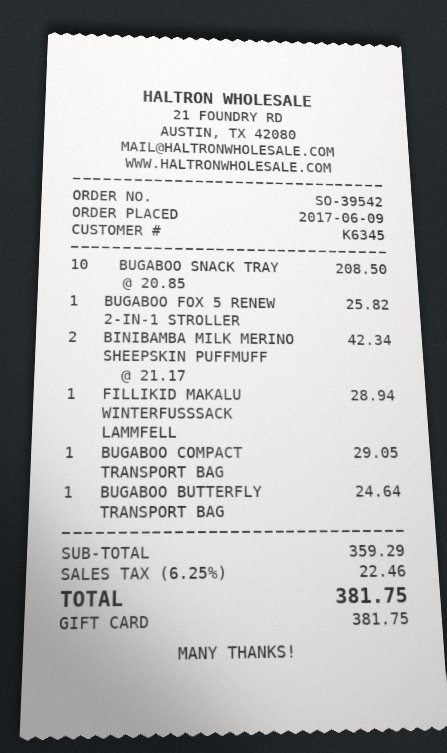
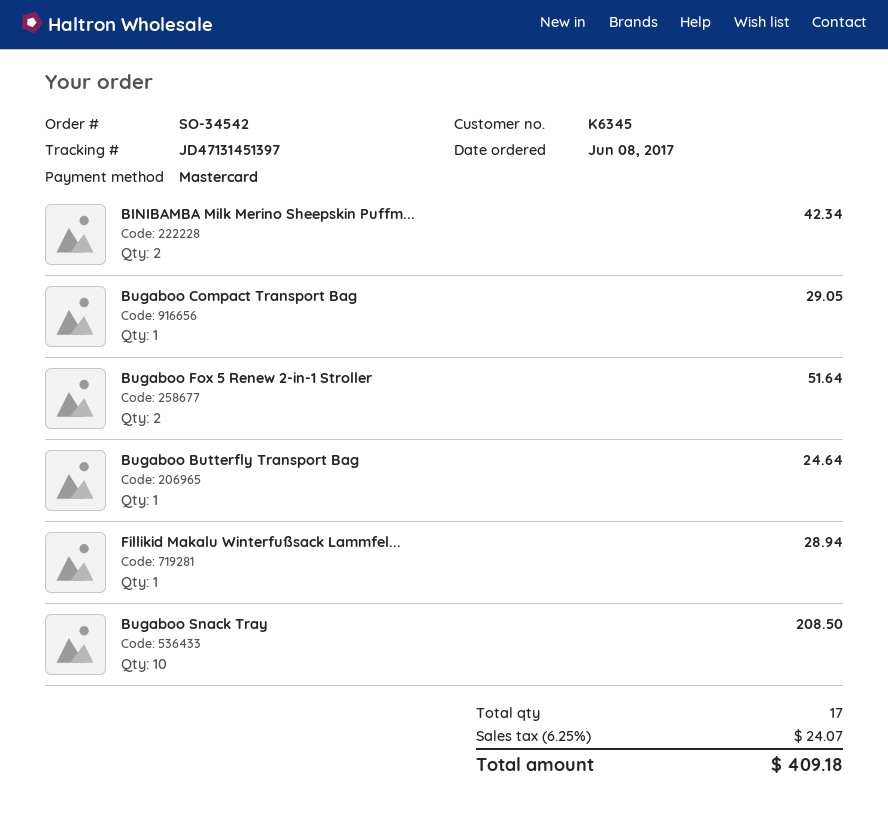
order number: SO-39542 -> SO-34542
order date: 2017-06-09 -> 2017-06-08
payment method: gift card -> Mastercard
BUGABOO FOX 5 RENEW 2-IN-1 STROLLER: 1 for 25.82 -> 2 for 51.64
tax: 6.25% = 22.46 -> 6.25% = 24.07
total: 381.75 -> 409.18

